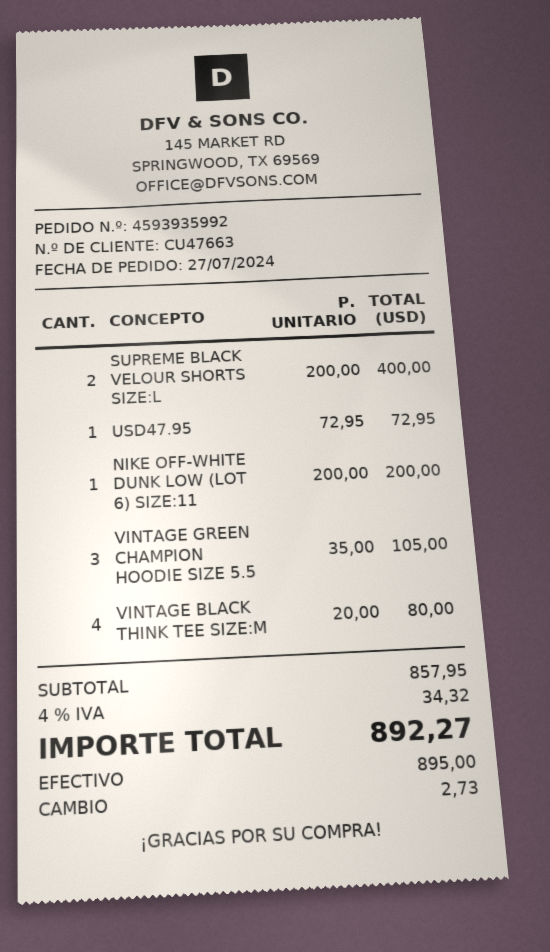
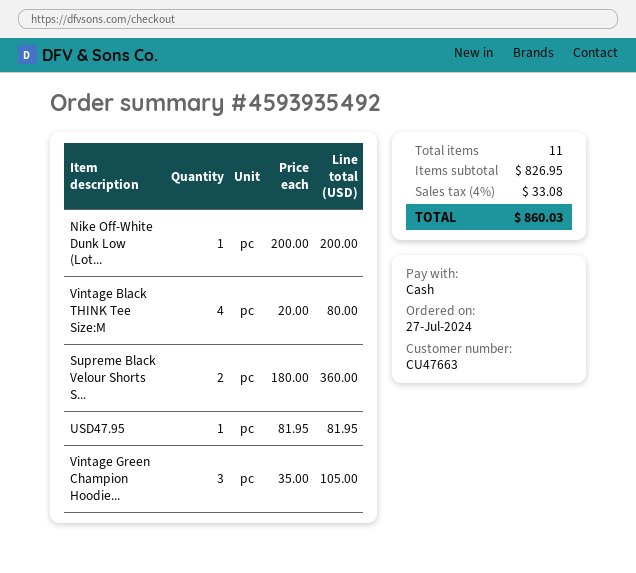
order number: 4593935992 -> 4593935492
SUPREME BLACK VELOUR SHORTS SIZE:L: 2 x 200.00 = 400.00 -> 2 x 180.00 = 360.00
USD47.95: 1 x 72.95 = 72.95 -> 1 x 81.95 = 81.95
subtotal: 857.95 -> 826.95
tax: 4% = 34.32 -> 4% = 33.08
total: 892.27 -> 860.03

